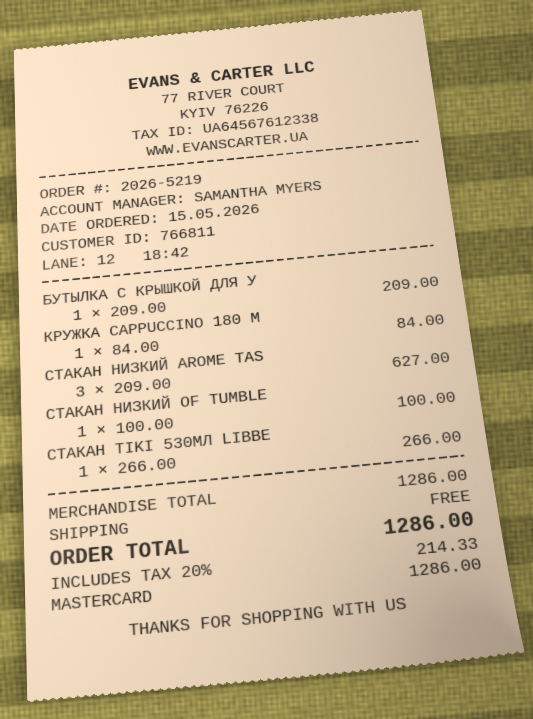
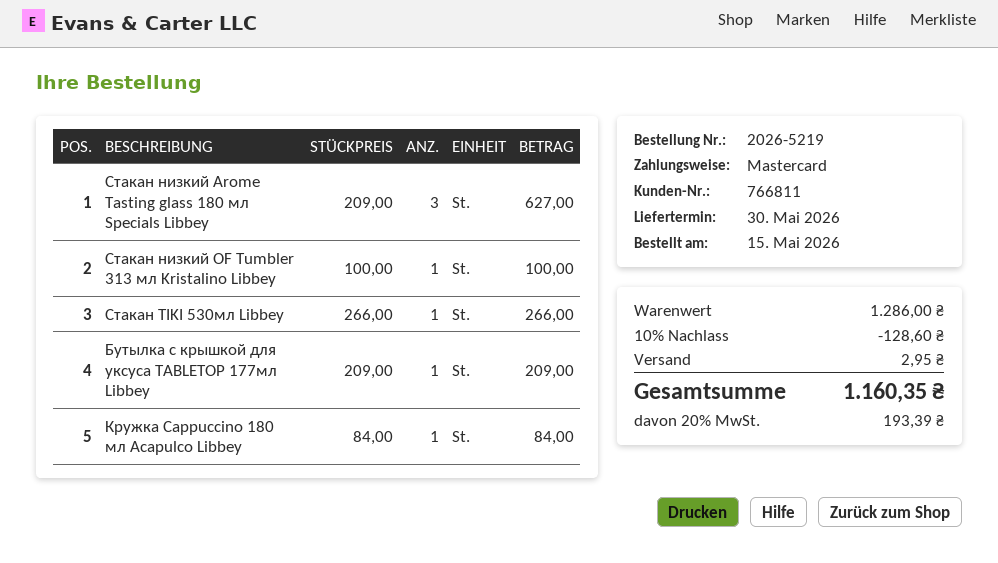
discount: none -> 10% = 128.60
shipping: 0.00 -> 2.95
tax: 20% = 214.33 -> 20% = 193.39
total: 1286.00 -> 1160.35

